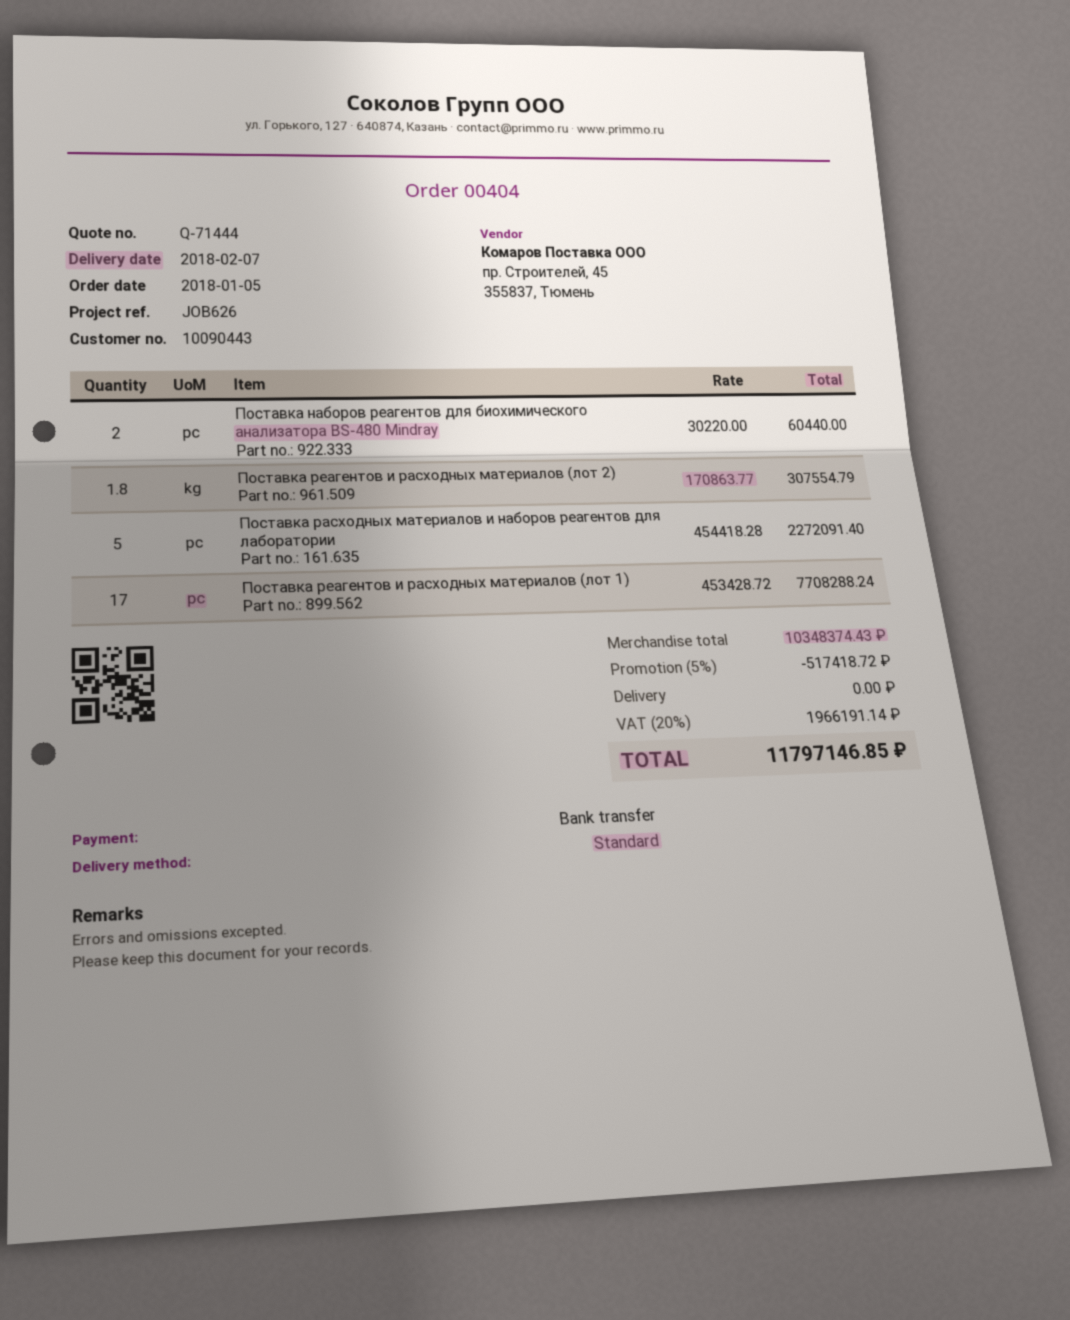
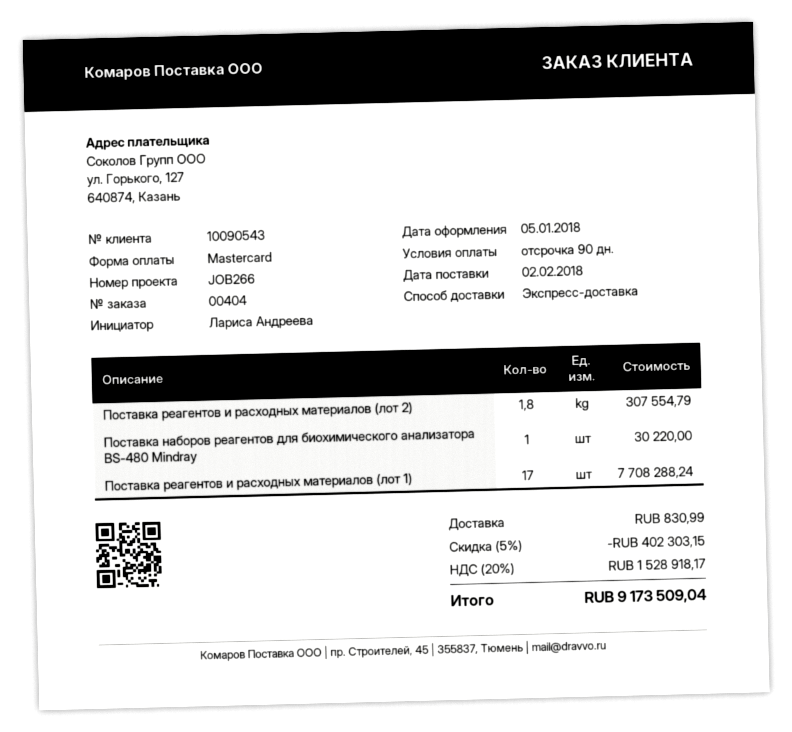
delivery date: 2018-02-07 -> 2018-02-02
customer number: 10090443 -> 10090543
reference: JOB626 -> JOB266
payment method: bank transfer -> Mastercard
shipping method: standard -> express
Поставка наборов реагентов для биохимического анализатора BS-480 Mindray: 2 for 60440.00 -> 1 for 30220.00
Поставка расходных материалов и наборов реагентов для лаборатории: 5 for 2272091.40 -> none
discount: 5% = 517418.72 -> 5% = 402303.15
shipping: 0.00 -> 830.99
tax: 20% = 1966191.14 -> 20% = 1528918.17
total: 11797146.85 -> 9173509.04

